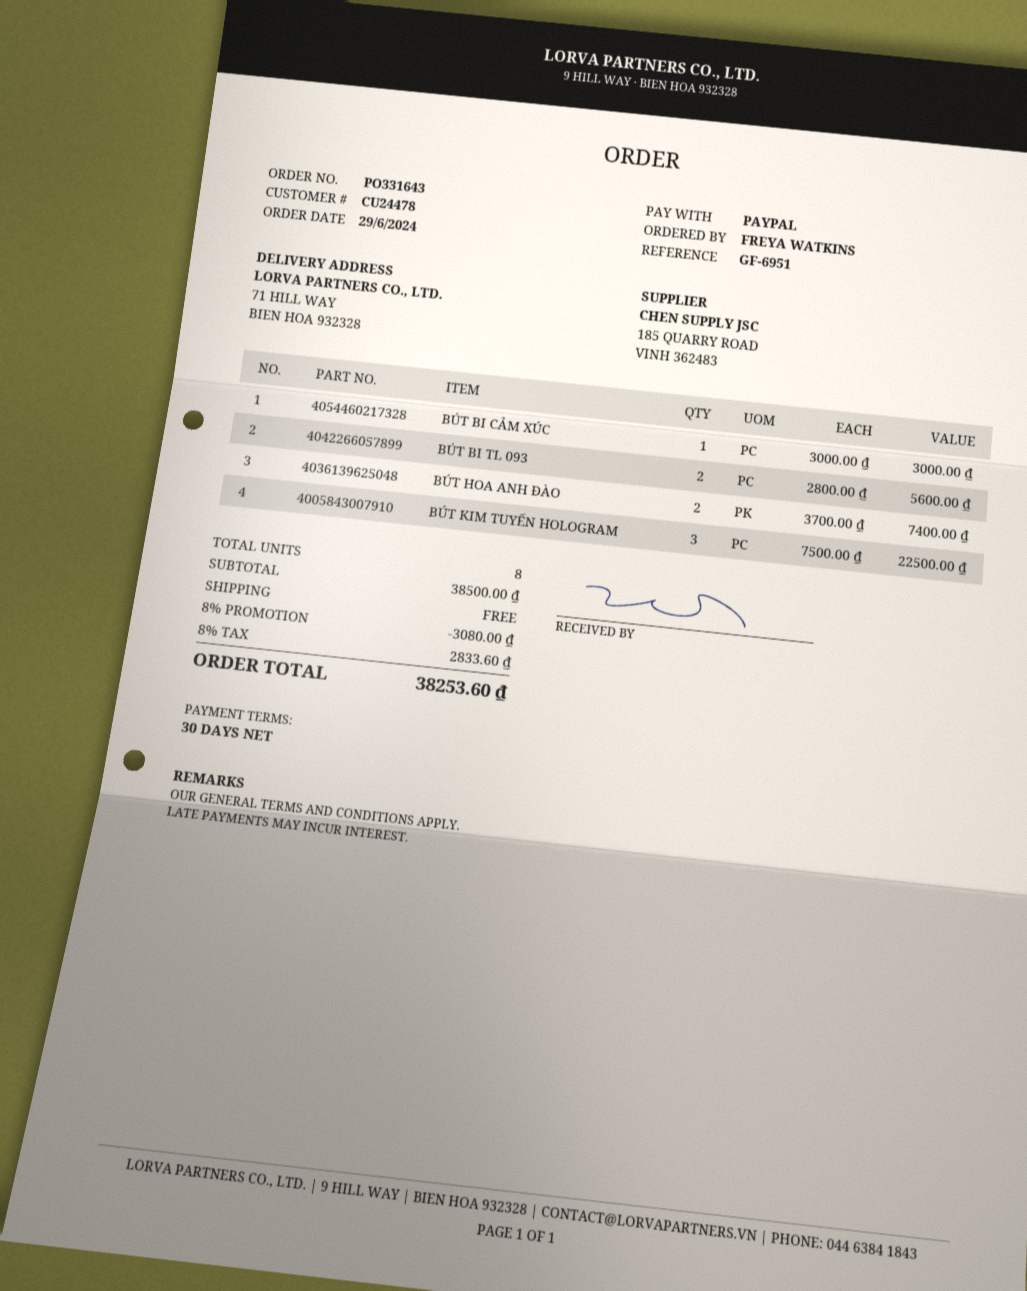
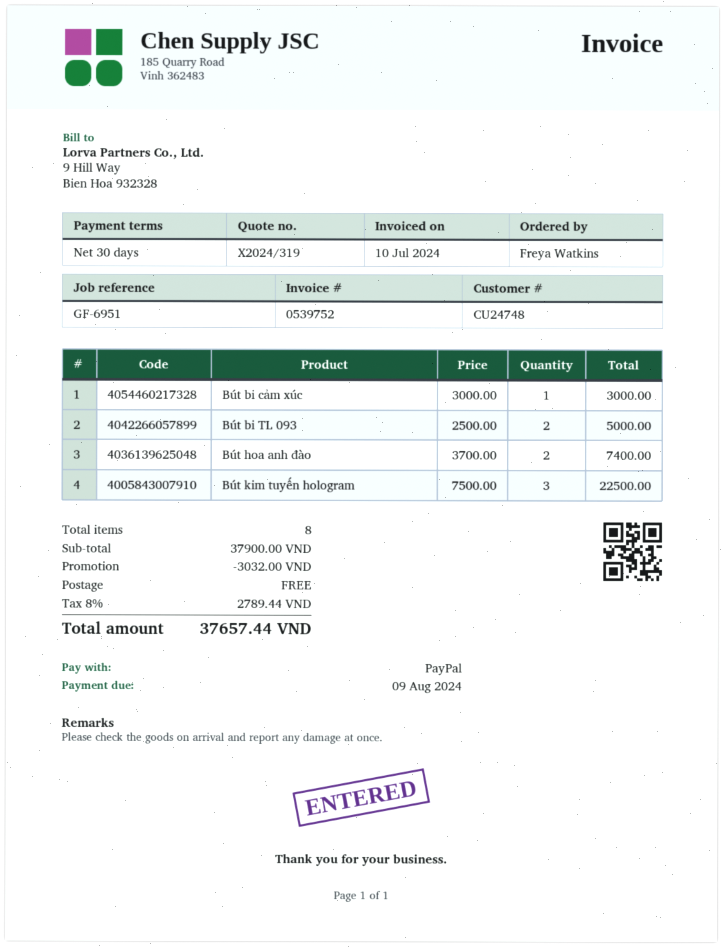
customer number: CU24478 -> CU24748
BÚT BI TL 093: 2 x 2800.00 = 5600.00 -> 2 x 2500.00 = 5000.00
subtotal: 38500.00 -> 37900.00
discount: 3080.00 -> 3032.00
tax: 8% = 2833.60 -> 8% = 2789.44
total: 38253.60 -> 37657.44

